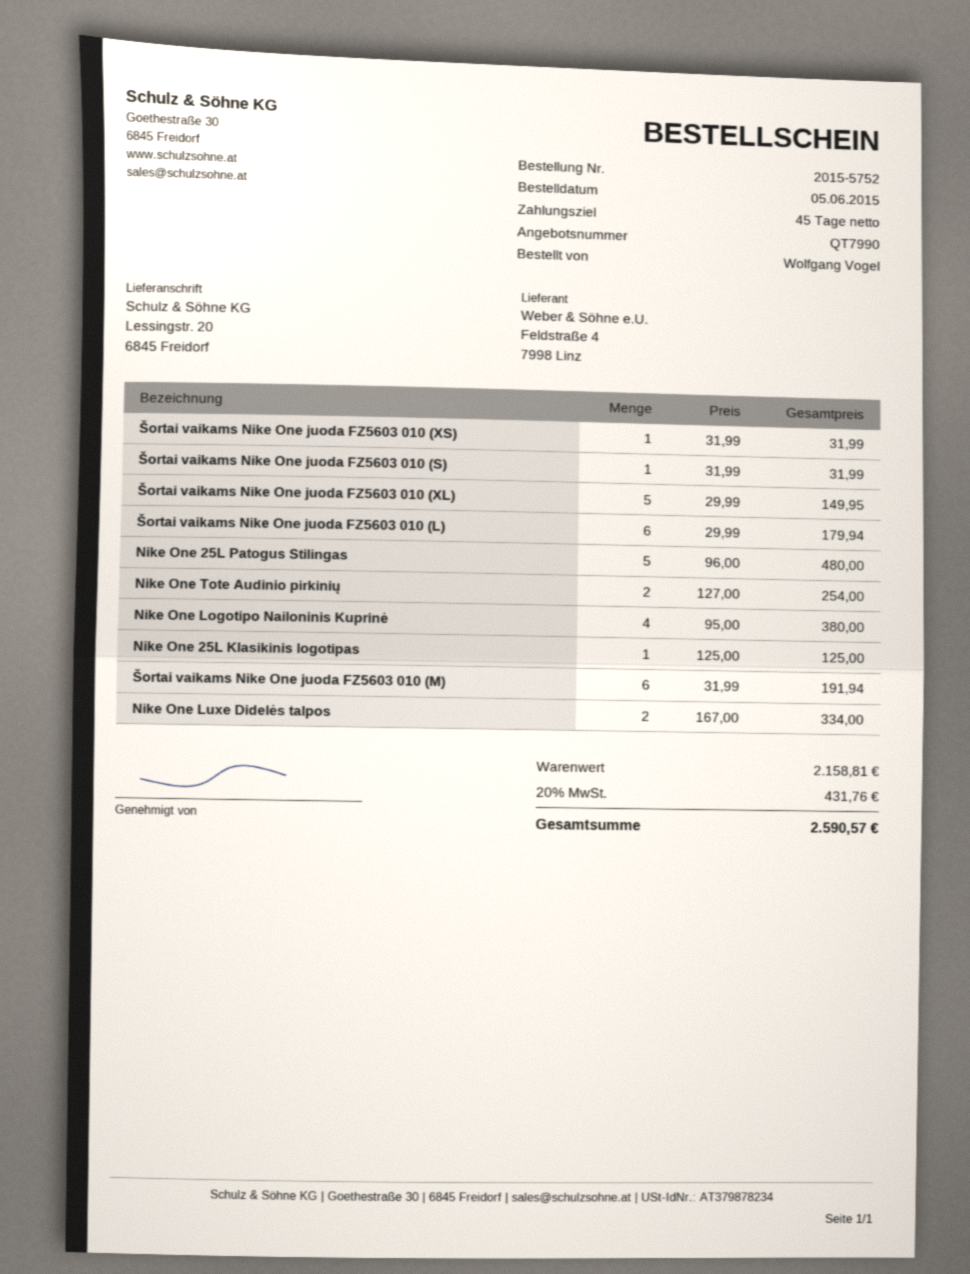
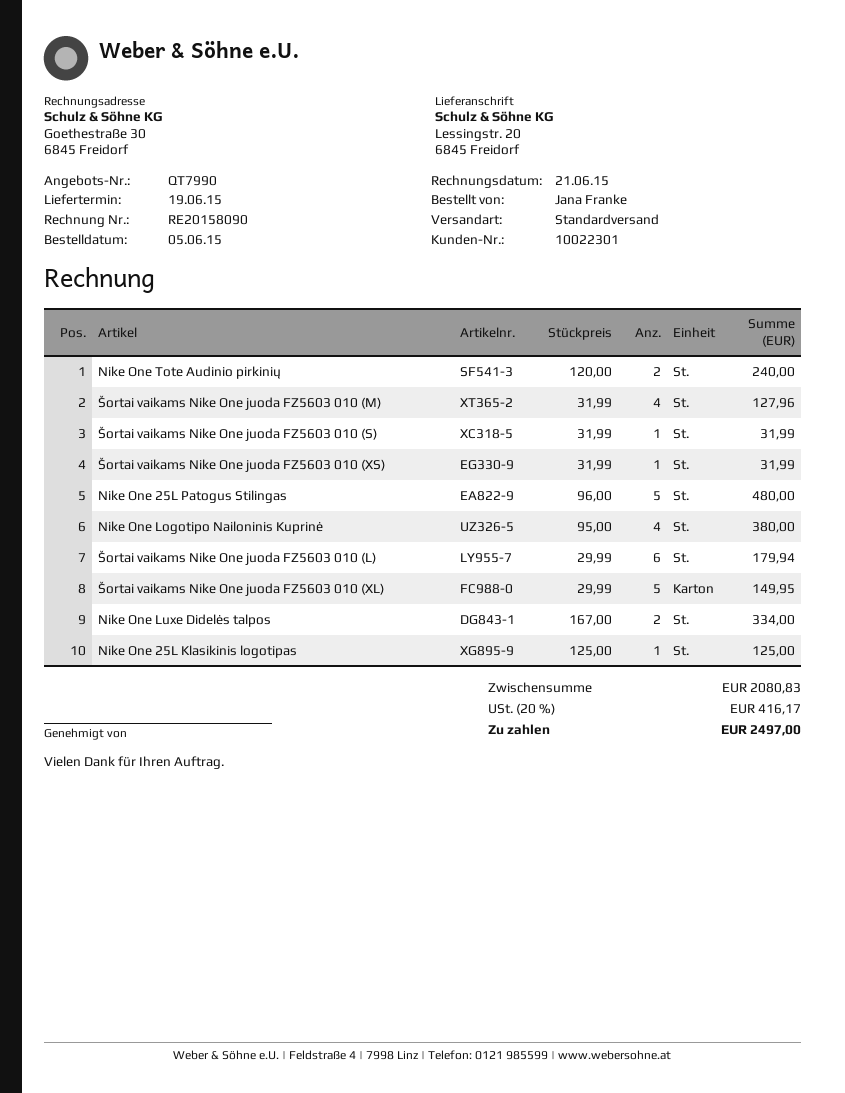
ordered by: Wolfgang Vogel -> Jana Franke
Nike One Tote Audinio pirkinių: 2 x 127.00 = 254.00 -> 2 x 120.00 = 240.00
Šortai vaikams Nike One juoda FZ5603 010 (M): 6 x 31.99 = 191.94 -> 4 x 31.99 = 127.96
subtotal: 2158.81 -> 2080.83
tax: 20% = 431.76 -> 20% = 416.17
total: 2590.57 -> 2497.00

